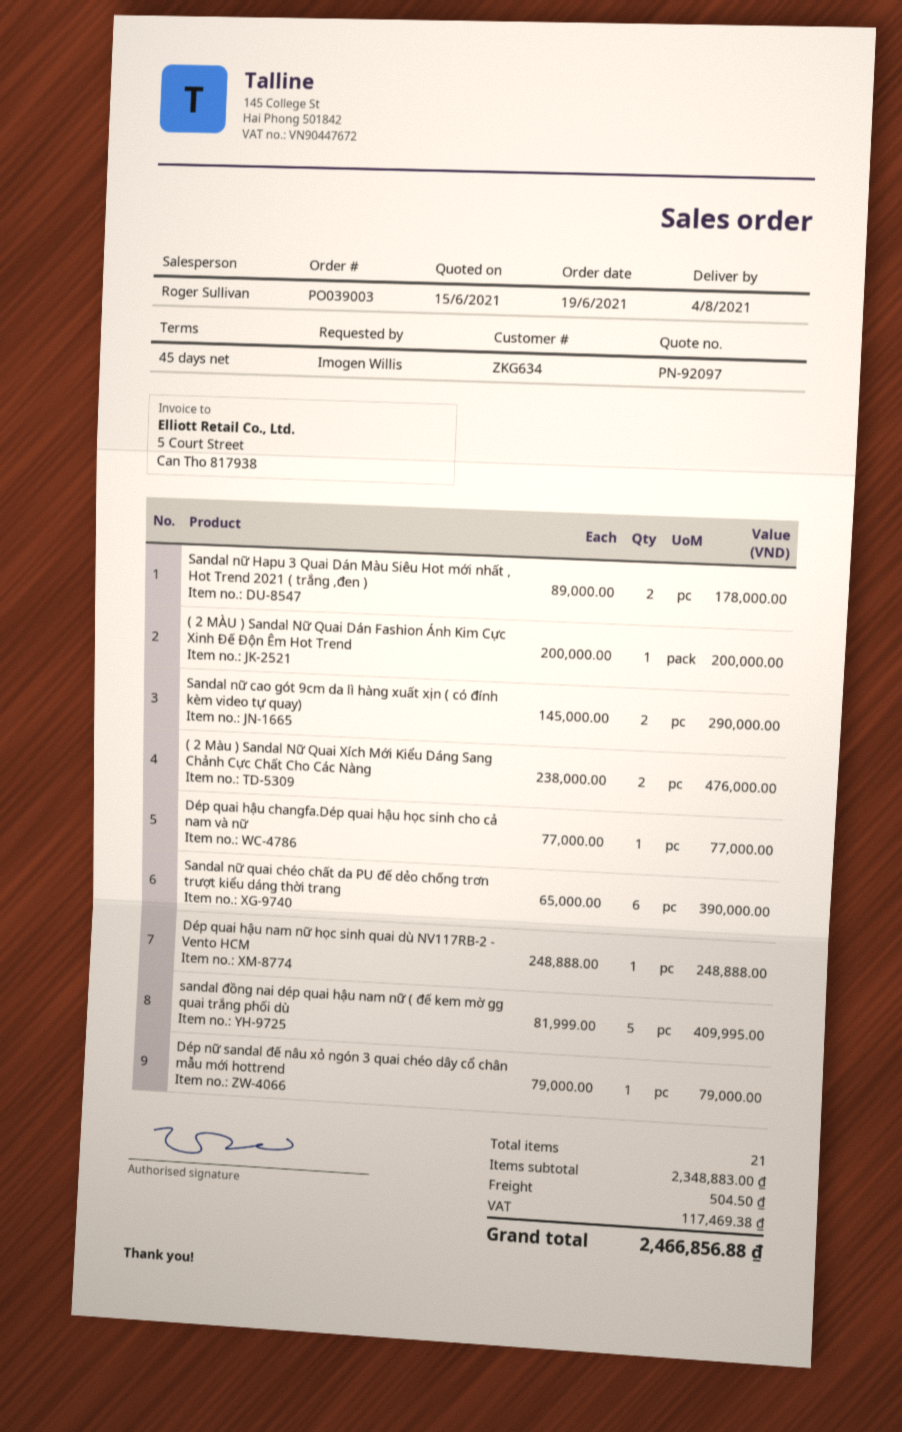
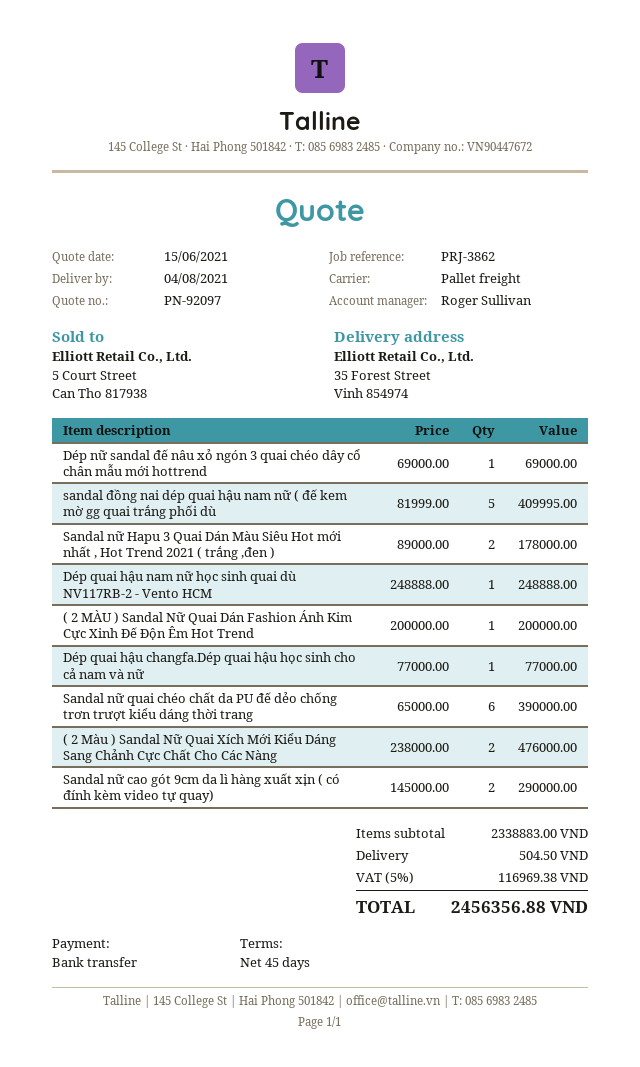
Dép nữ sandal đế nâu xỏ ngón 3 quai chéo dây cổ chân mẫu mới hottrend: 1 x 79000.00 = 79000.00 -> 1 x 69000.00 = 69000.00
subtotal: 2348883.00 -> 2338883.00
tax: 117469.38 -> 116969.38
total: 2466856.88 -> 2456356.88

